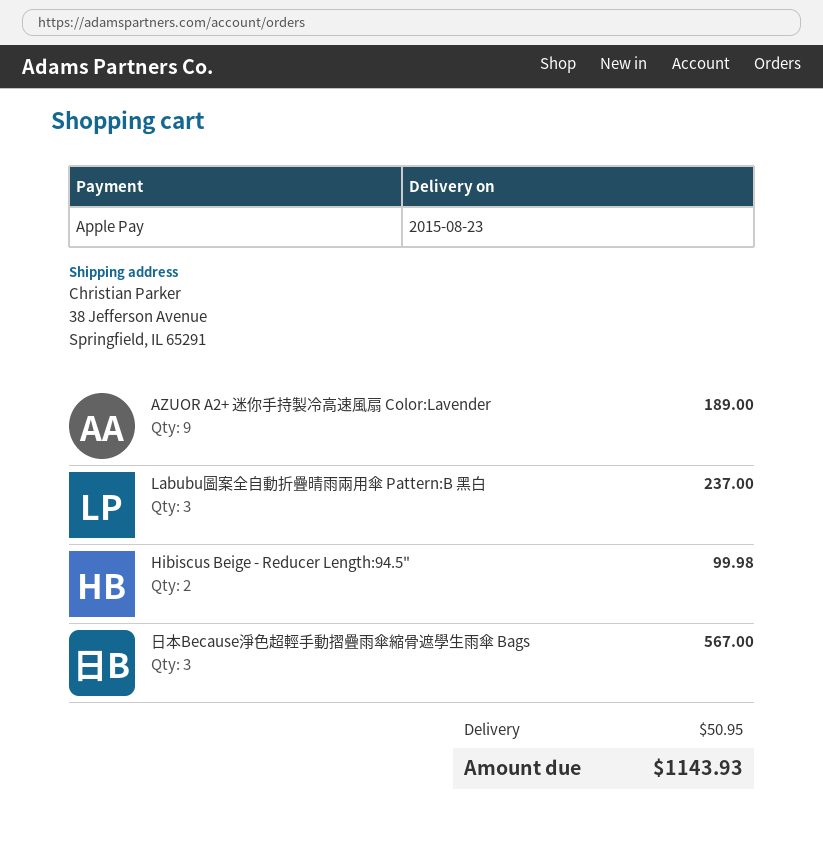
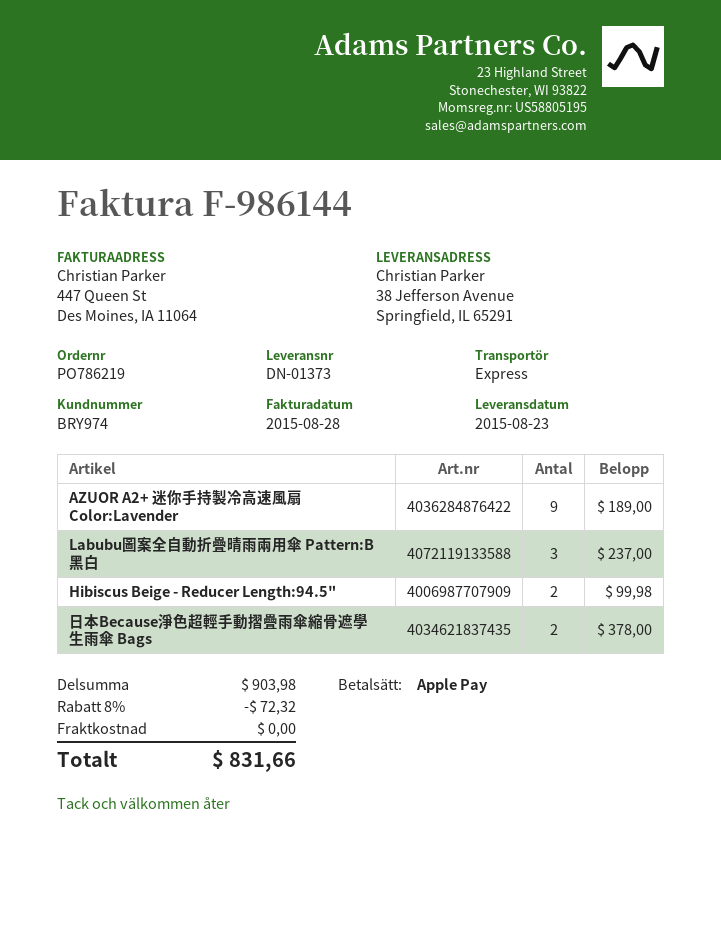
日本Because淨色超輕手動摺疊雨傘縮骨遮學生雨傘 Bags: 3 for 567.00 -> 2 for 378.00
discount: none -> 8% = 72.32
shipping: 50.95 -> 0.00
total: 1143.93 -> 831.66

